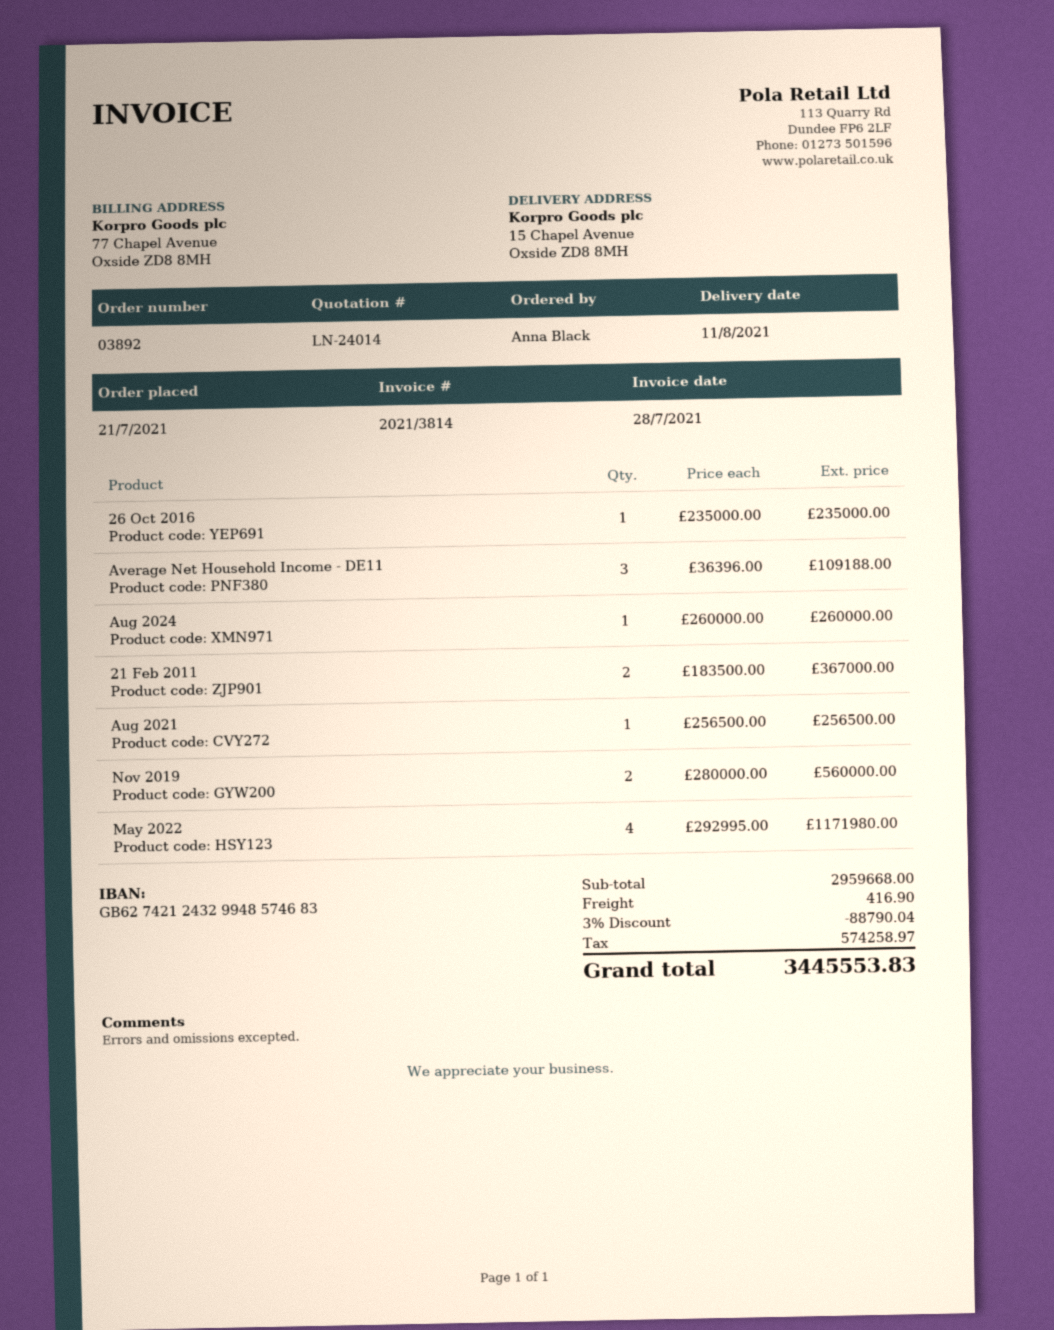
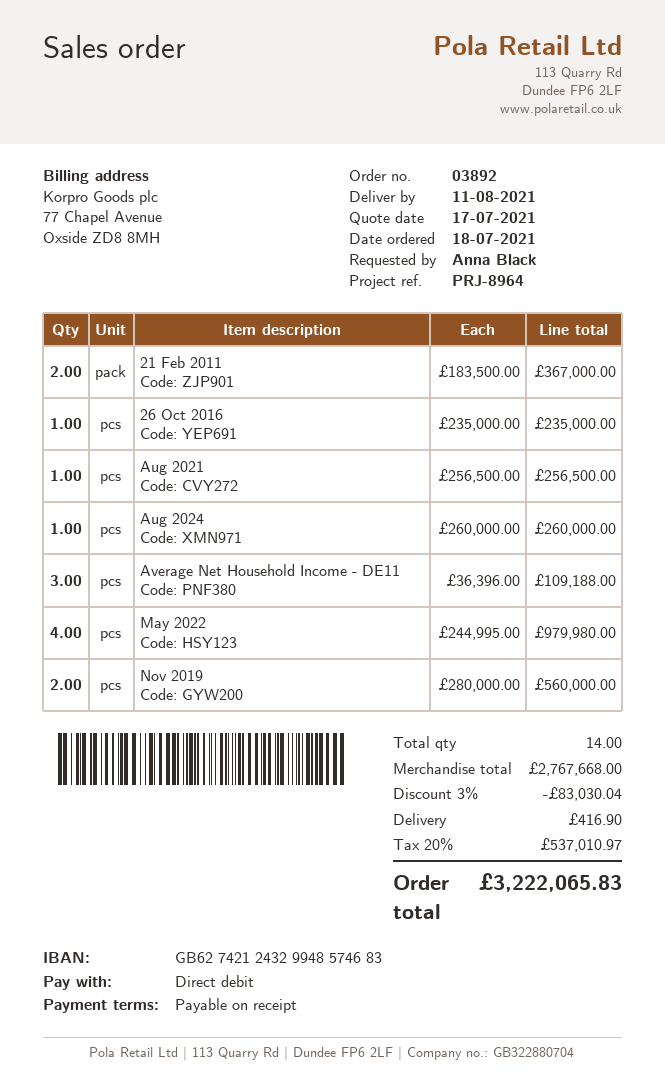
order date: 2021-07-21 -> 2021-07-18
May 2022: 4 x 292995.00 = 1171980.00 -> 4 x 244995.00 = 979980.00
subtotal: 2959668.00 -> 2767668.00
discount: 3% = 88790.04 -> 3% = 83030.04
tax: 574258.97 -> 537010.97
total: 3445553.83 -> 3222065.83

